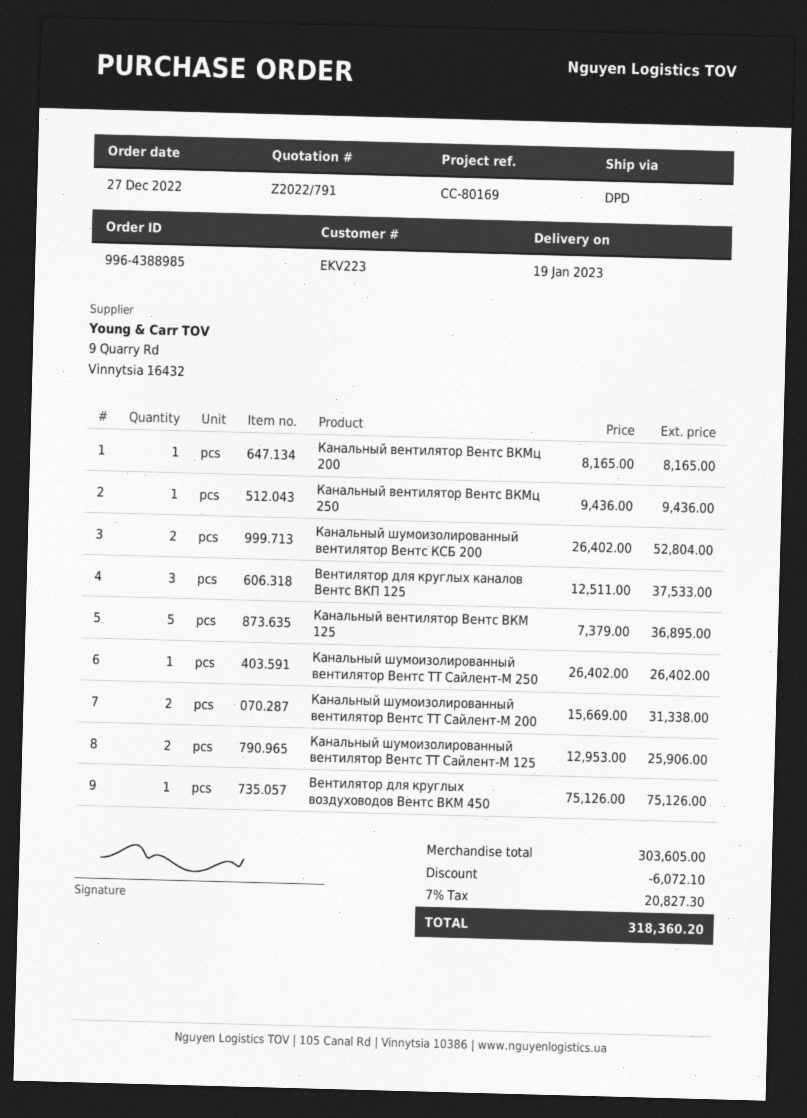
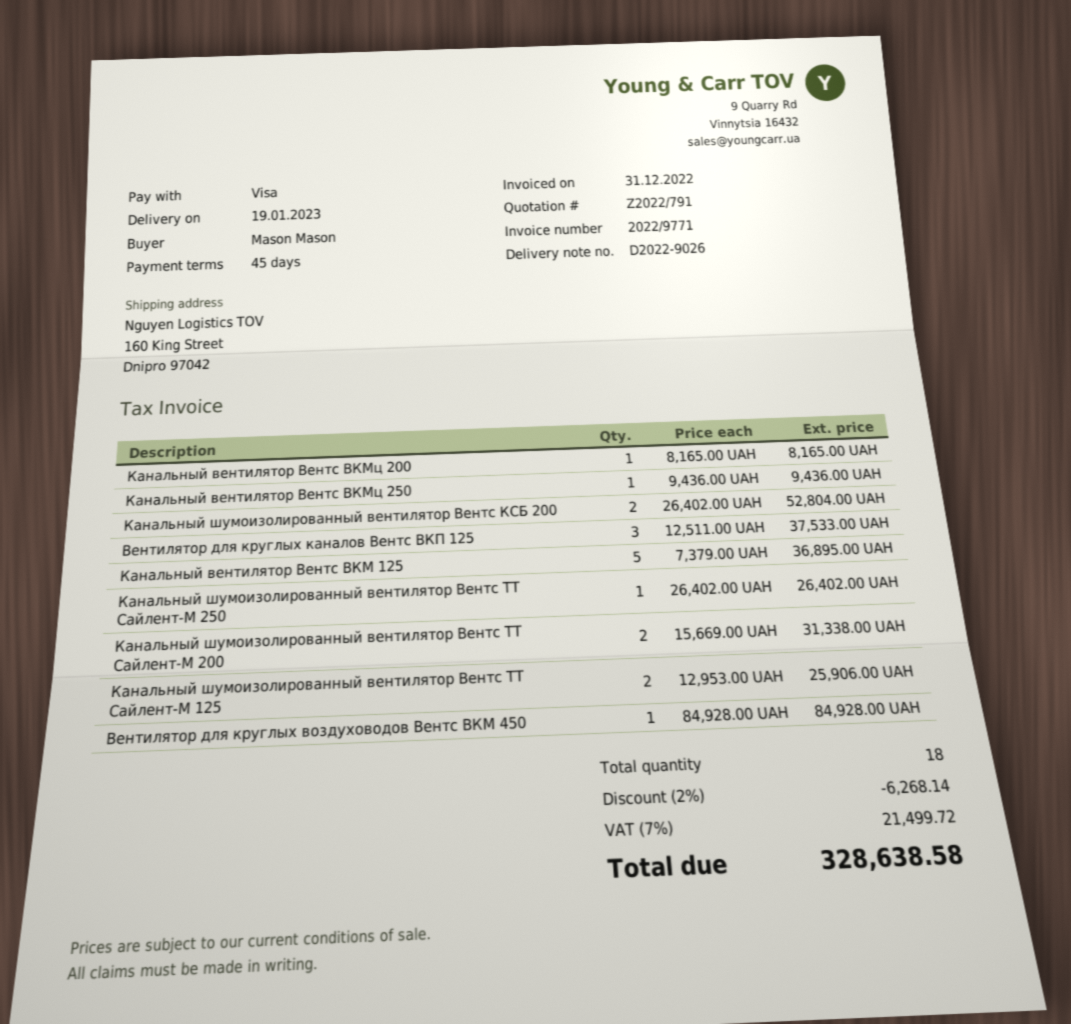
Вентилятор для круглых воздуховодов Вентс ВКМ 450: 1 x 75126.00 = 75126.00 -> 1 x 84928.00 = 84928.00
discount: 6072.10 -> 6268.14
tax: 7% = 20827.30 -> 7% = 21499.72
total: 318360.20 -> 328638.58

